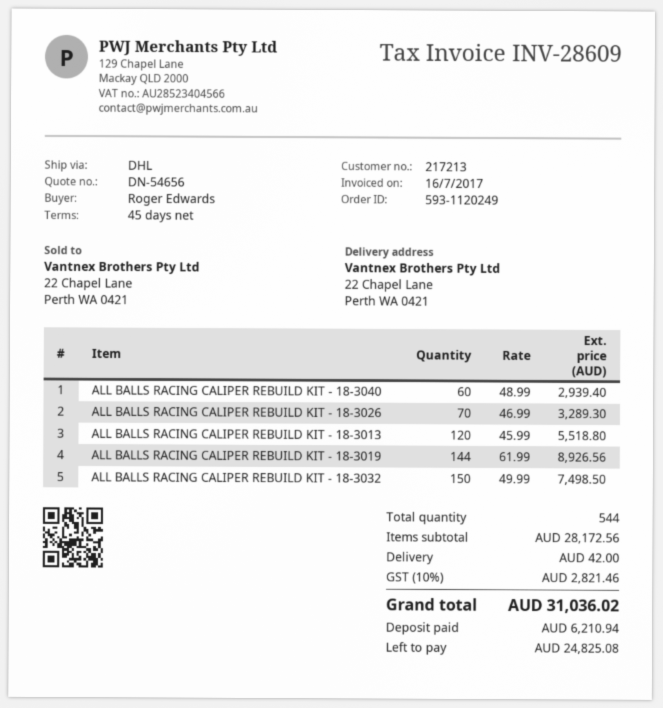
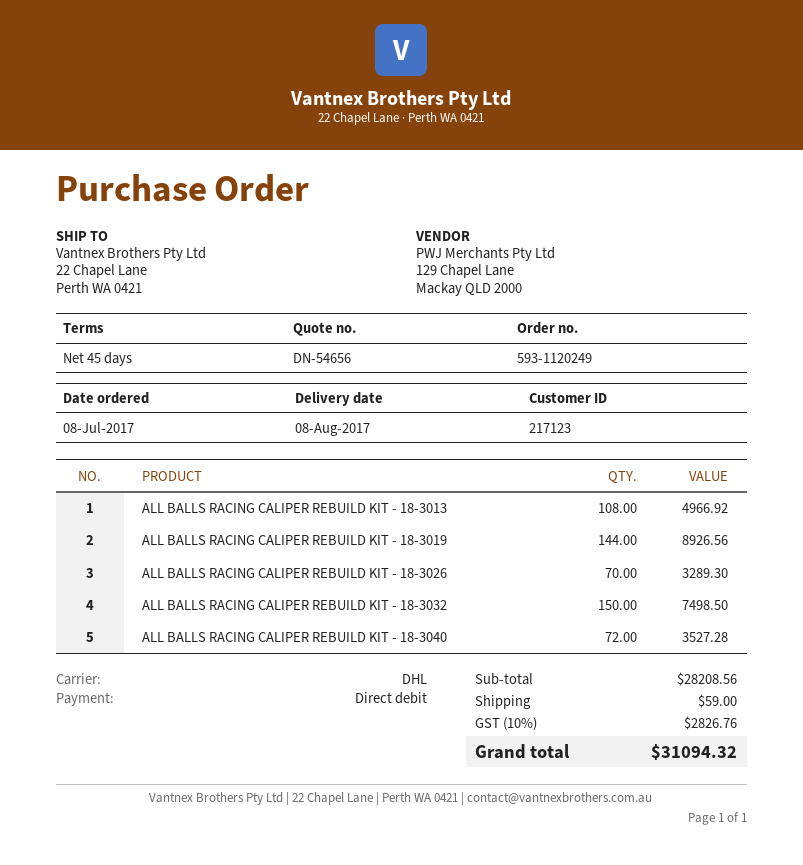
customer number: 217213 -> 217123
ALL BALLS RACING CALIPER REBUILD KIT - 18-3040: 60 for 2939.40 -> 72 for 3527.28
ALL BALLS RACING CALIPER REBUILD KIT - 18-3013: 120 for 5518.80 -> 108 for 4966.92
subtotal: 28172.56 -> 28208.56
shipping: 42.00 -> 59.00
tax: 10% = 2821.46 -> 10% = 2826.76
total: 31036.02 -> 31094.32

